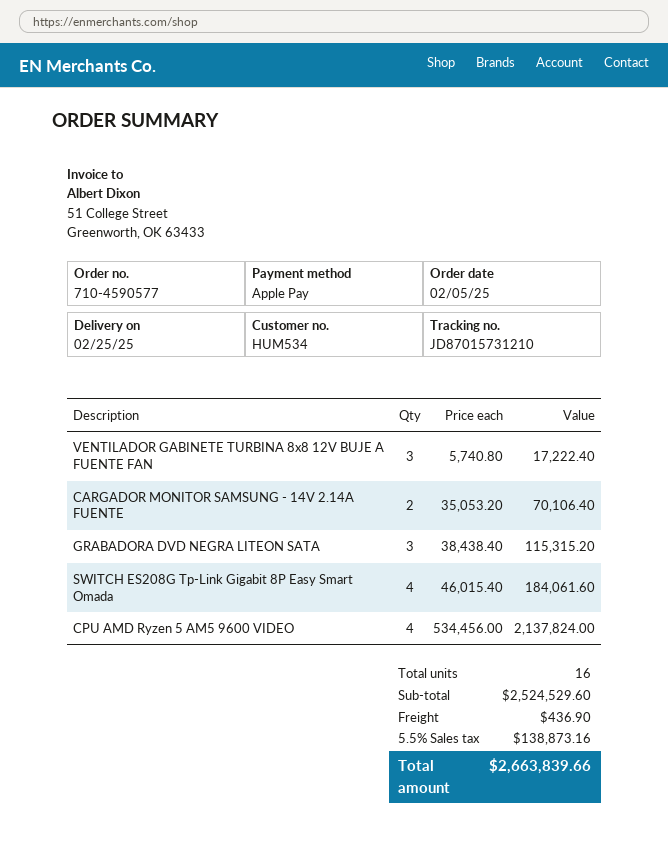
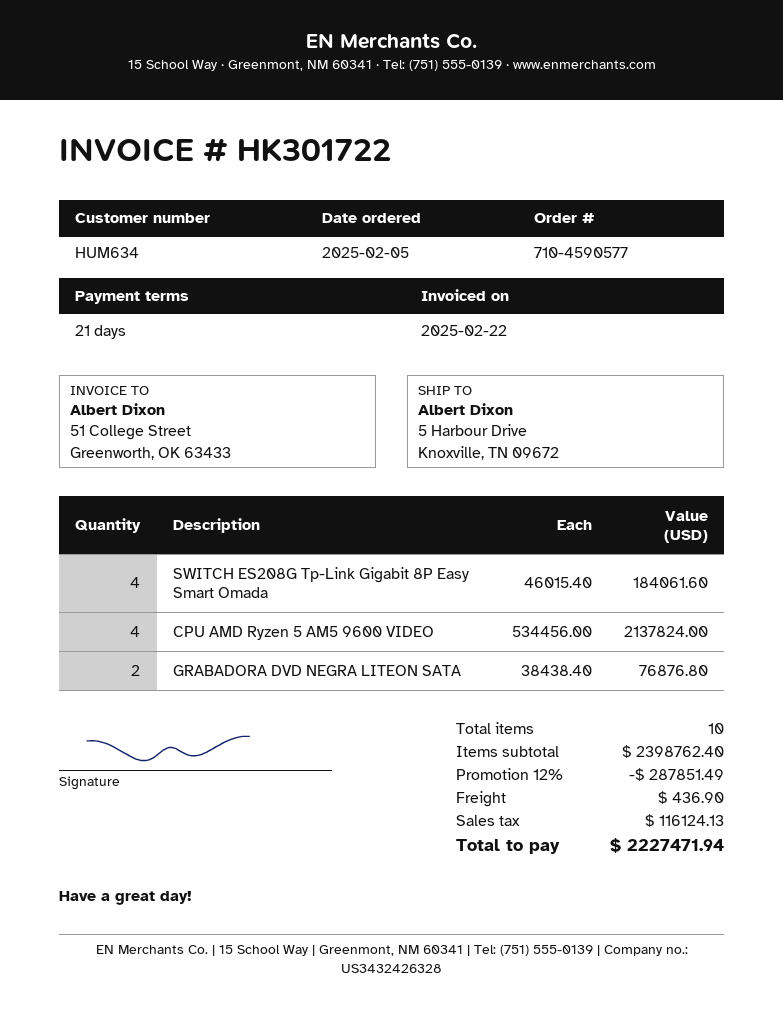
customer number: HUM534 -> HUM634
VENTILADOR GABINETE TURBINA 8x8 12V BUJE A FUENTE FAN: 3 x 5740.80 = 17222.40 -> none
CARGADOR MONITOR SAMSUNG - 14V 2.14A FUENTE: 2 x 35053.20 = 70106.40 -> none
GRABADORA DVD NEGRA LITEON SATA: 3 x 38438.40 = 115315.20 -> 2 x 38438.40 = 76876.80
total quantity: 16 -> 10
subtotal: 2524529.60 -> 2398762.40
discount: none -> 12% = 287851.49
tax: 138873.16 -> 116124.13
total: 2663839.66 -> 2227471.94

